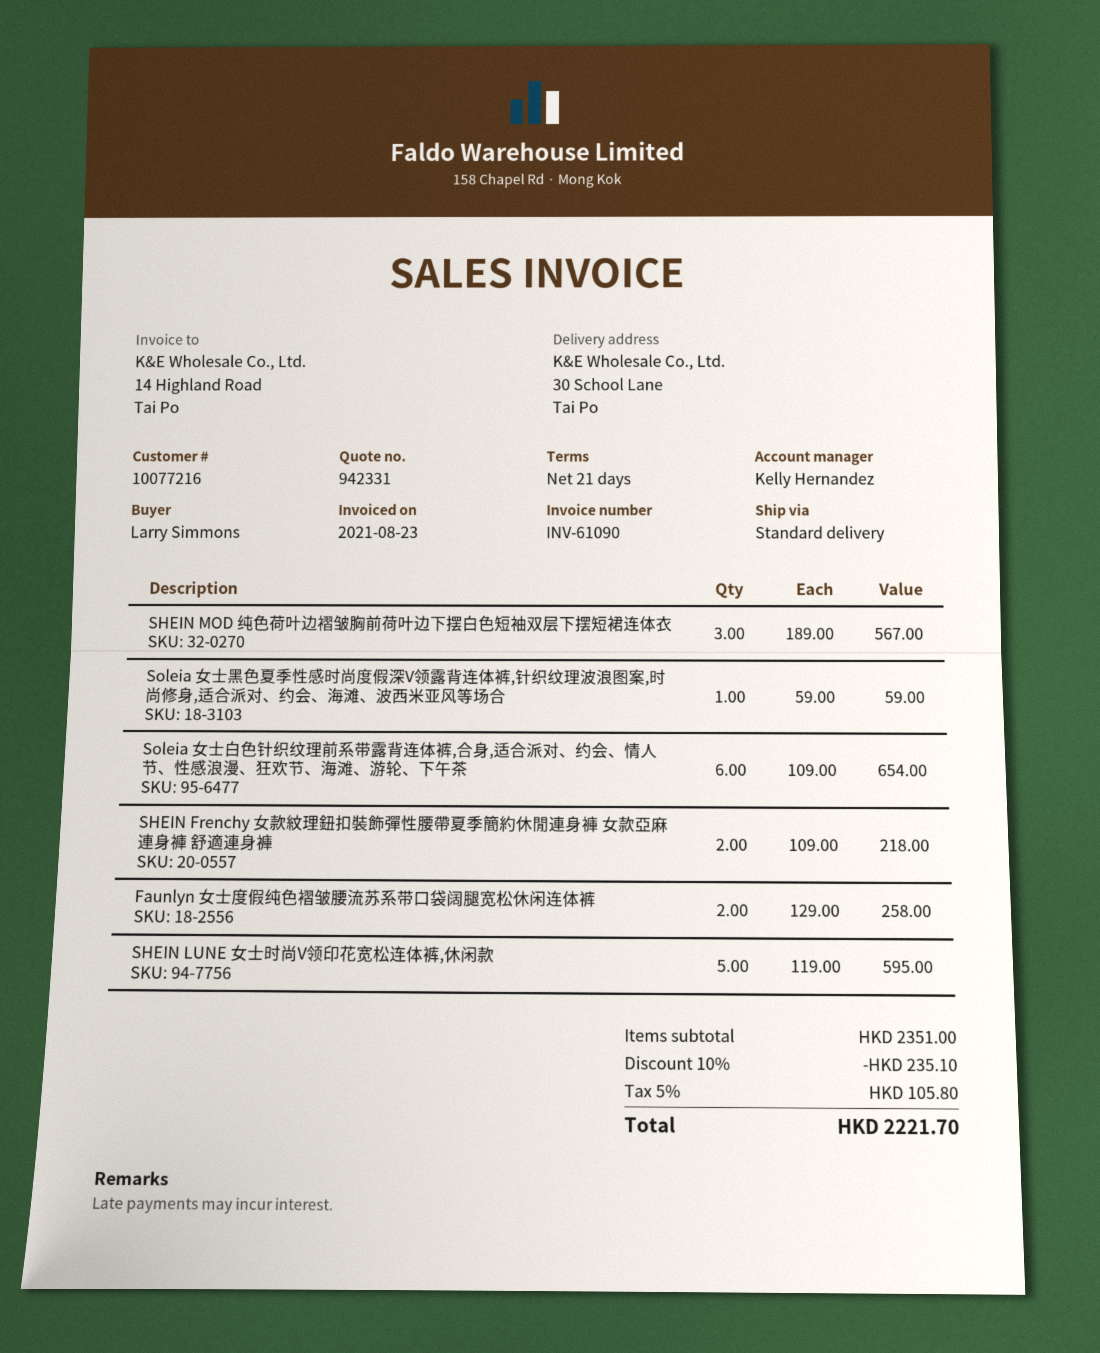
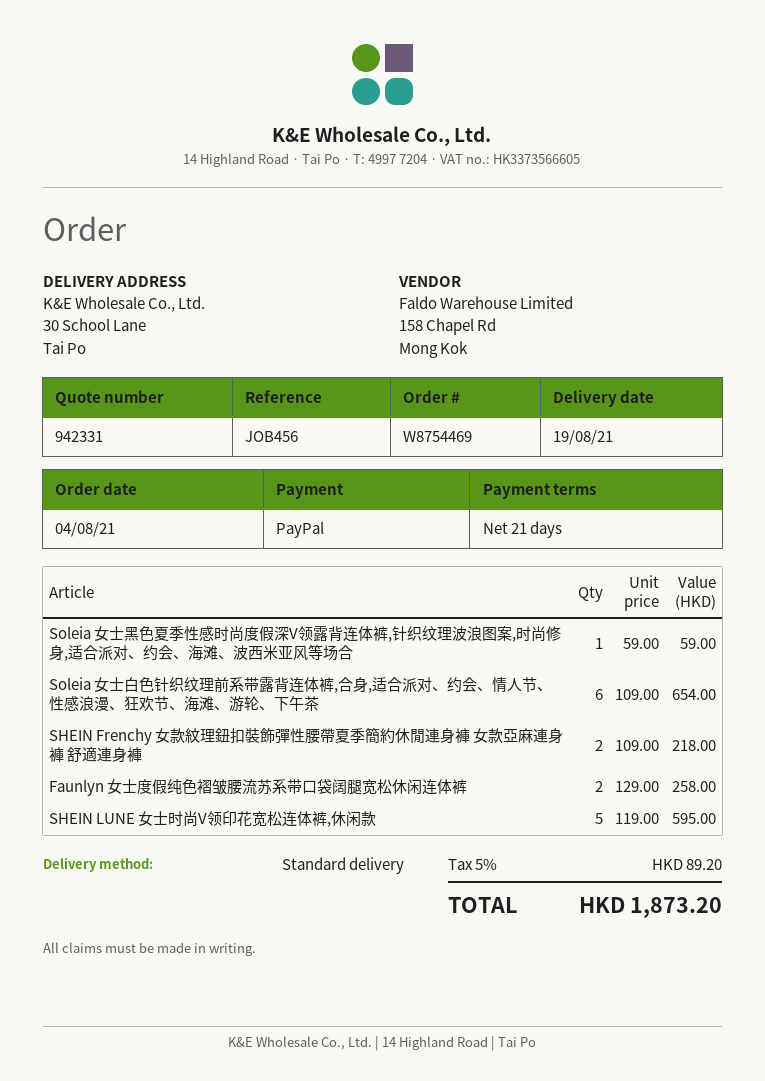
SHEIN MOD 纯色荷叶边褶皱胸前荷叶边下摆白色短袖双层下摆短裙连体衣: 3 x 189.00 = 567.00 -> none
discount: 10% = 235.10 -> none
tax: 5% = 105.80 -> 5% = 89.20
total: 2221.70 -> 1873.20

